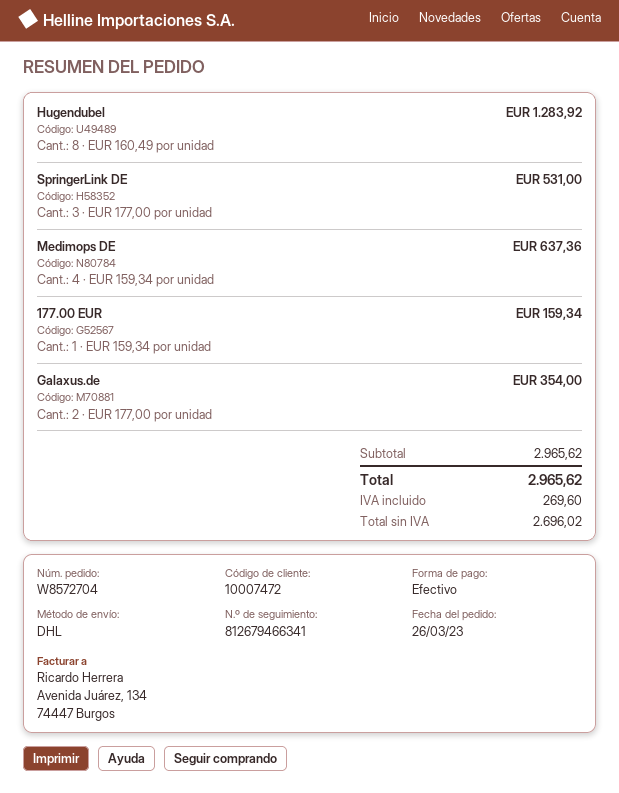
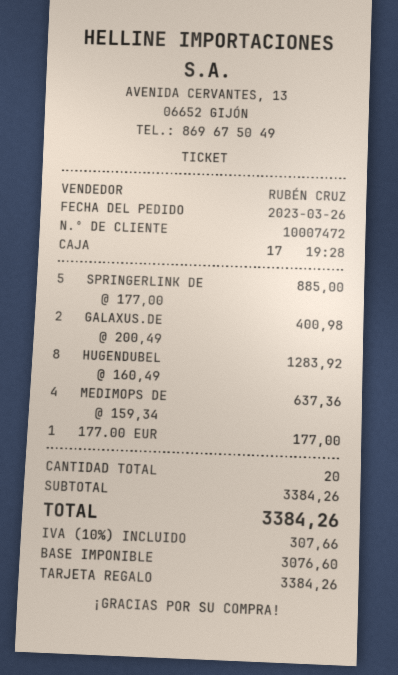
payment method: cash -> gift card
SpringerLink DE: 3 x 177.00 = 531.00 -> 5 x 177.00 = 885.00
177.00 EUR: 1 x 159.34 = 159.34 -> 1 x 177.00 = 177.00
Galaxus.de: 2 x 177.00 = 354.00 -> 2 x 200.49 = 400.98
subtotal: 2965.62 -> 3384.26
net: 2696.02 -> 3076.60
tax: 269.60 -> 307.66
total: 2965.62 -> 3384.26

